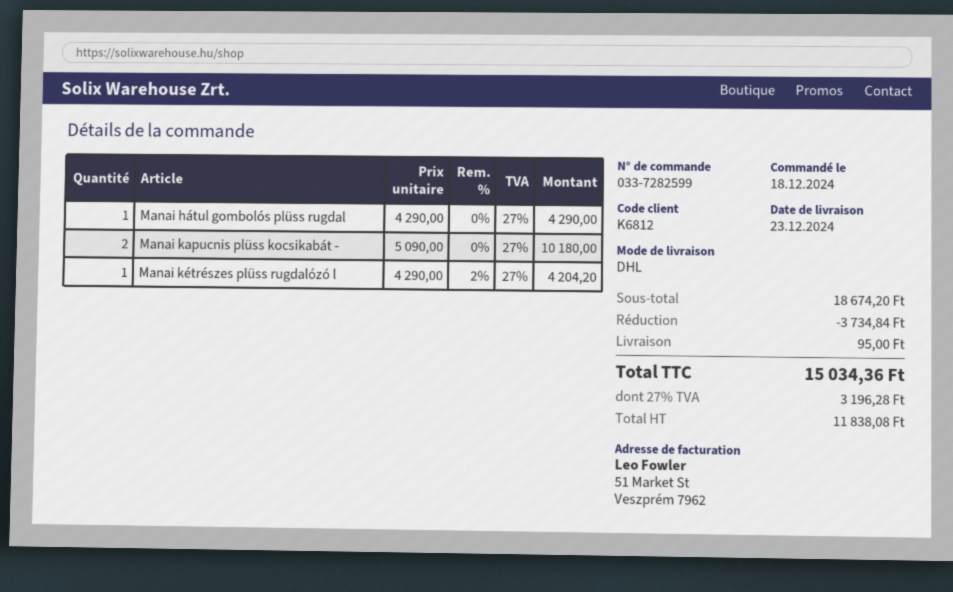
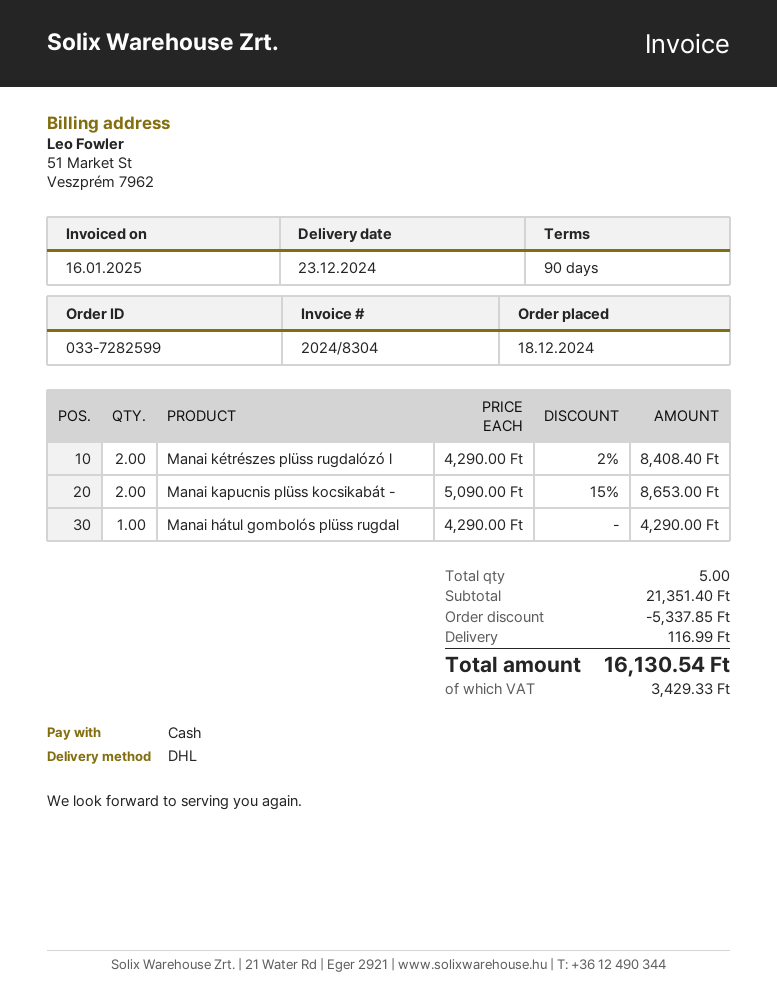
Manai kapucnis plüss kocsikabát -: 2 x 5090.00 = 10180.00 -> 2 x 5090.00 - 15% = 8653.00
Manai kétrészes plüss rugdalózó l: 1 x 4290.00 - 2% = 4204.20 -> 2 x 4290.00 - 2% = 8408.40
subtotal: 18674.20 -> 21351.40
discount: 3734.84 -> 5337.85
shipping: 95.00 -> 116.99
tax: 3196.28 -> 3429.33
total: 15034.36 -> 16130.54

